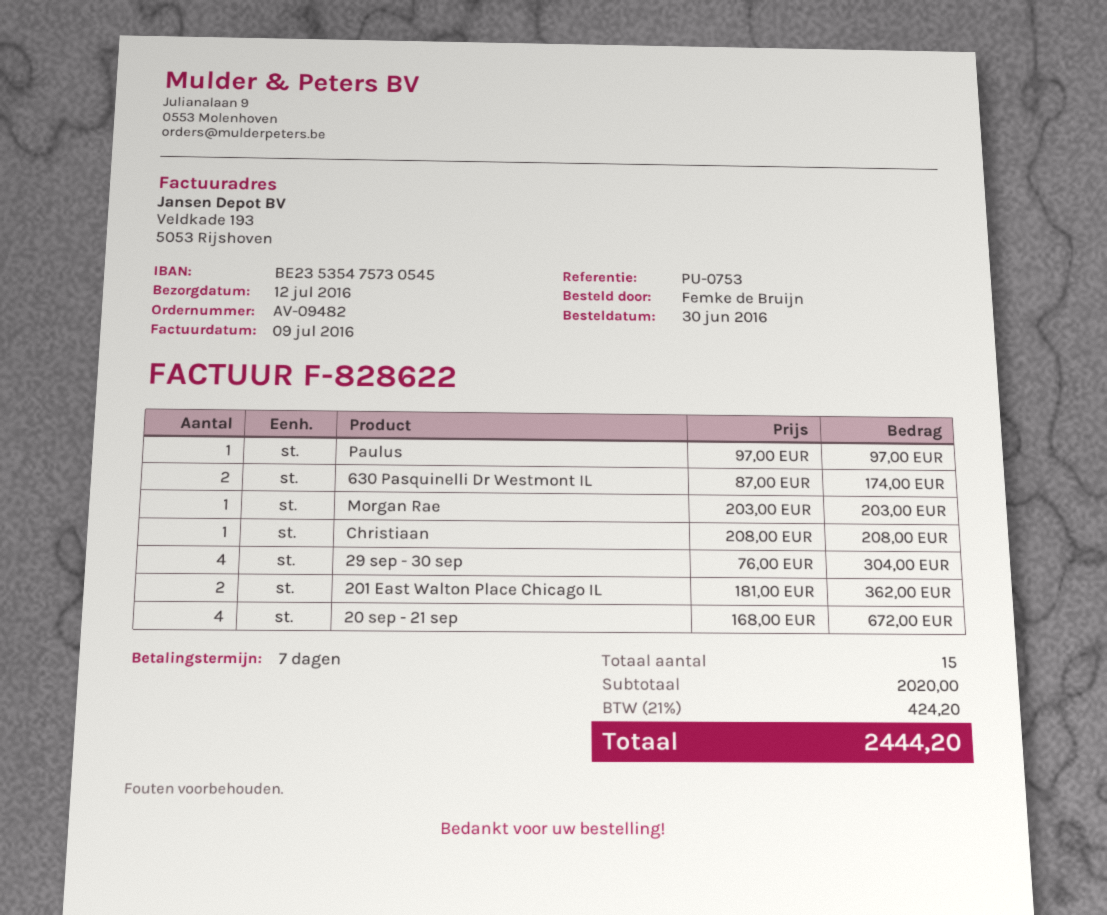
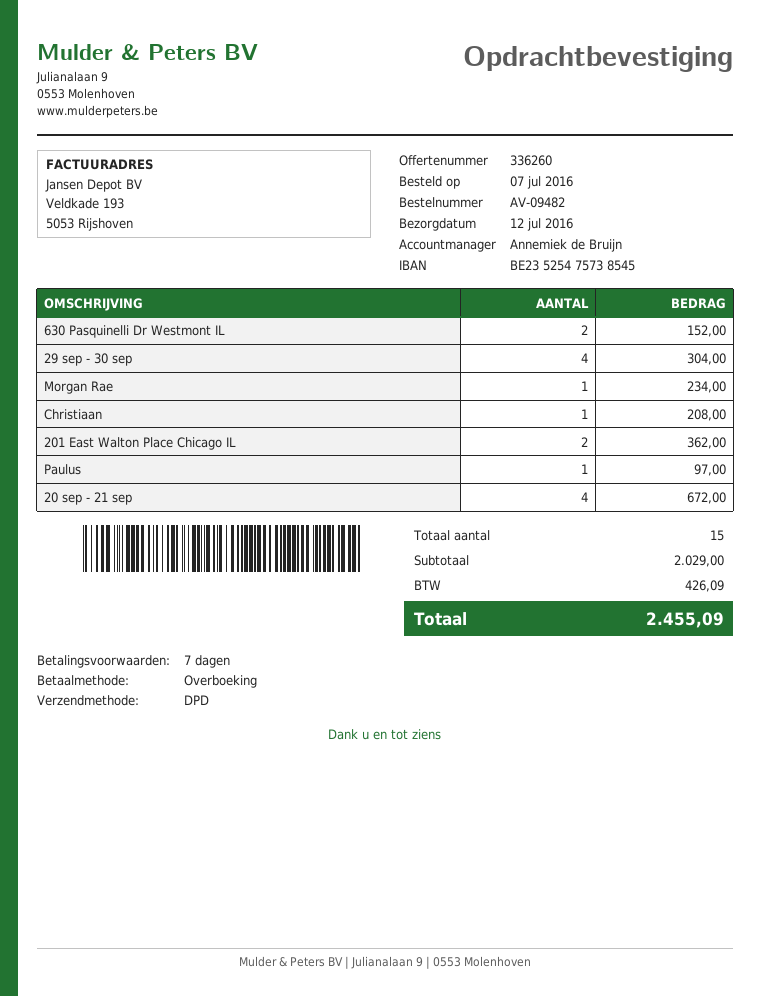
order date: 2016-06-30 -> 2016-07-07
bank account: BE23535475730545 -> BE23525475738545
630 Pasquinelli Dr Westmont IL: 2 for 174.00 -> 2 for 152.00
Morgan Rae: 1 for 203.00 -> 1 for 234.00
subtotal: 2020.00 -> 2029.00
tax: 424.20 -> 426.09
total: 2444.20 -> 2455.09

